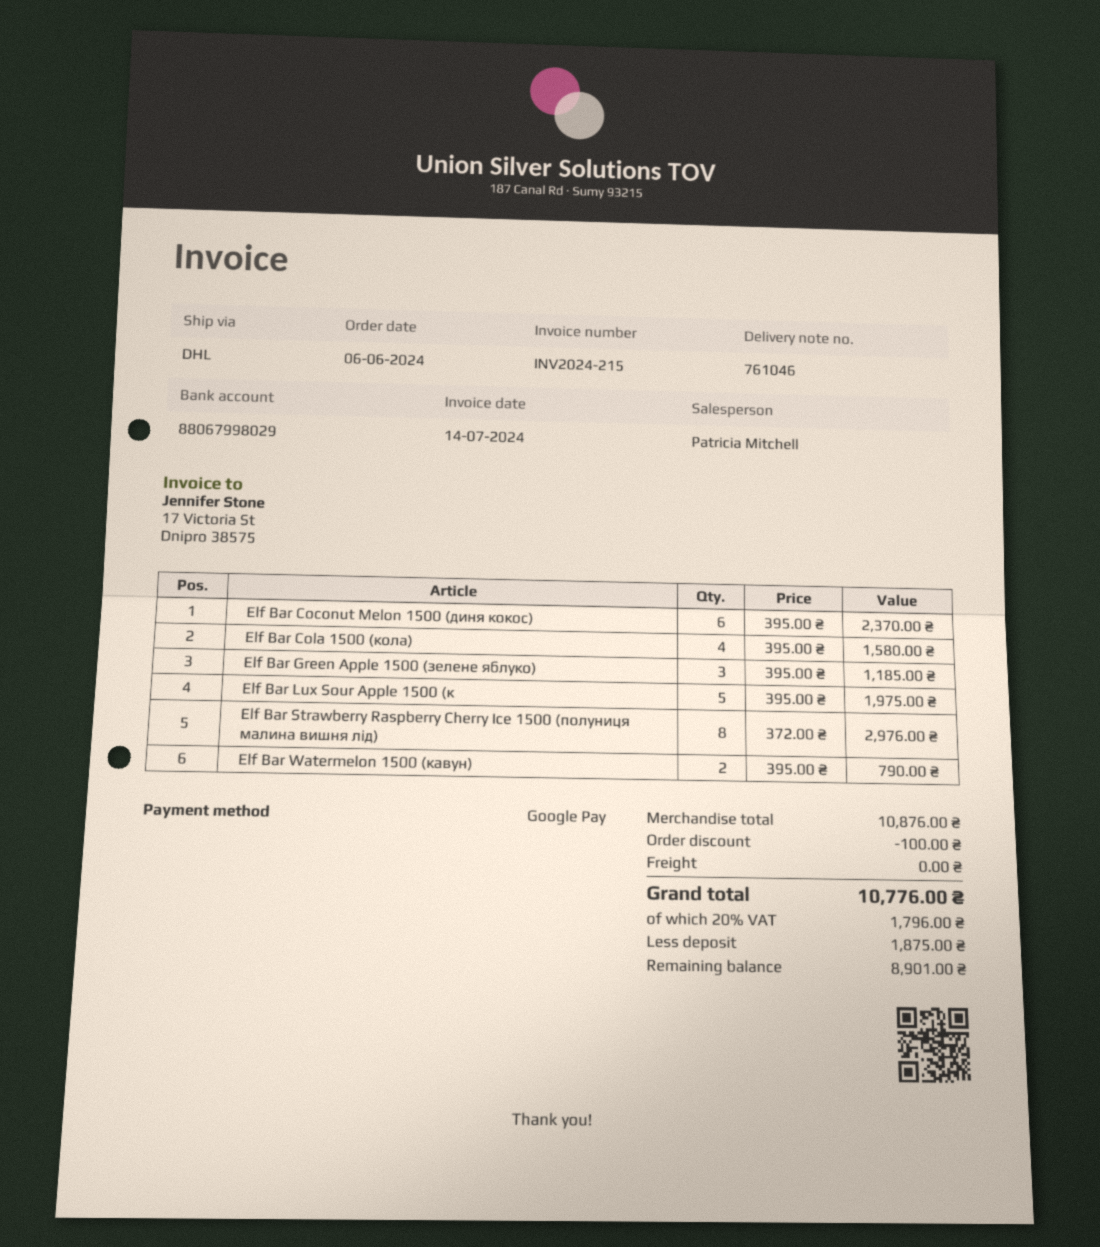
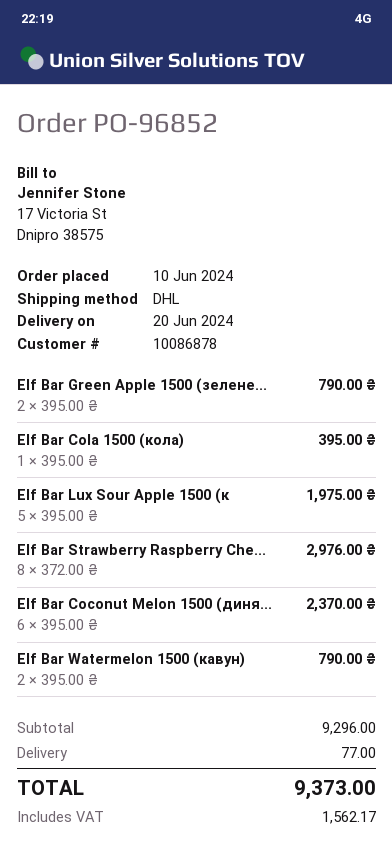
order date: 2024-06-06 -> 2024-06-10
Elf Bar Cola 1500 (кола): 4 x 395.00 = 1580.00 -> 1 x 395.00 = 395.00
Elf Bar Green Apple 1500 (зелене яблуко): 3 x 395.00 = 1185.00 -> 2 x 395.00 = 790.00
subtotal: 10876.00 -> 9296.00
discount: 100.00 -> none
shipping: 0.00 -> 77.00
tax: 1796.00 -> 1562.17
total: 10776.00 -> 9373.00

